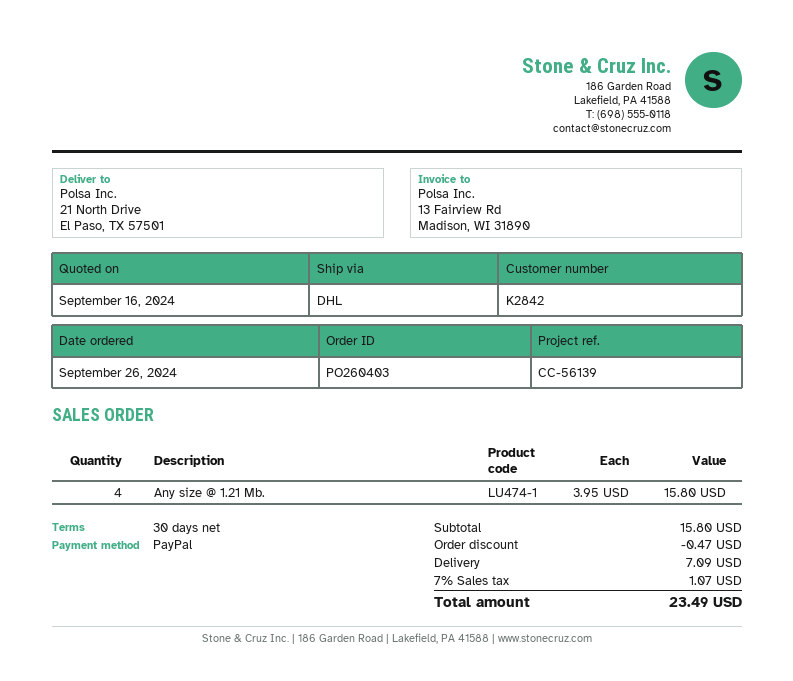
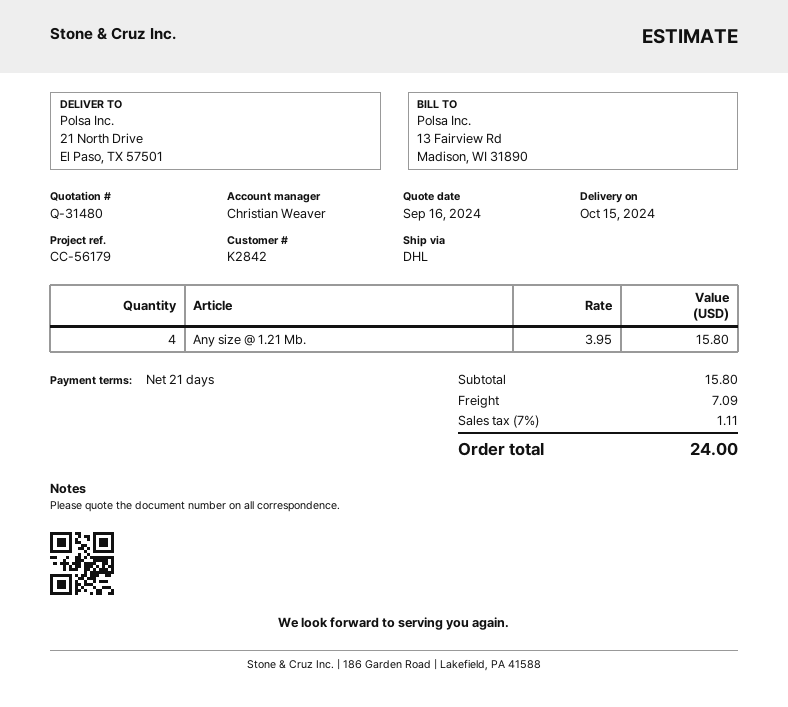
payment terms: 30 days -> 21 days
reference: CC-56139 -> CC-56179
discount: 0.47 -> none
tax: 7% = 1.07 -> 7% = 1.11
total: 23.49 -> 24.00

